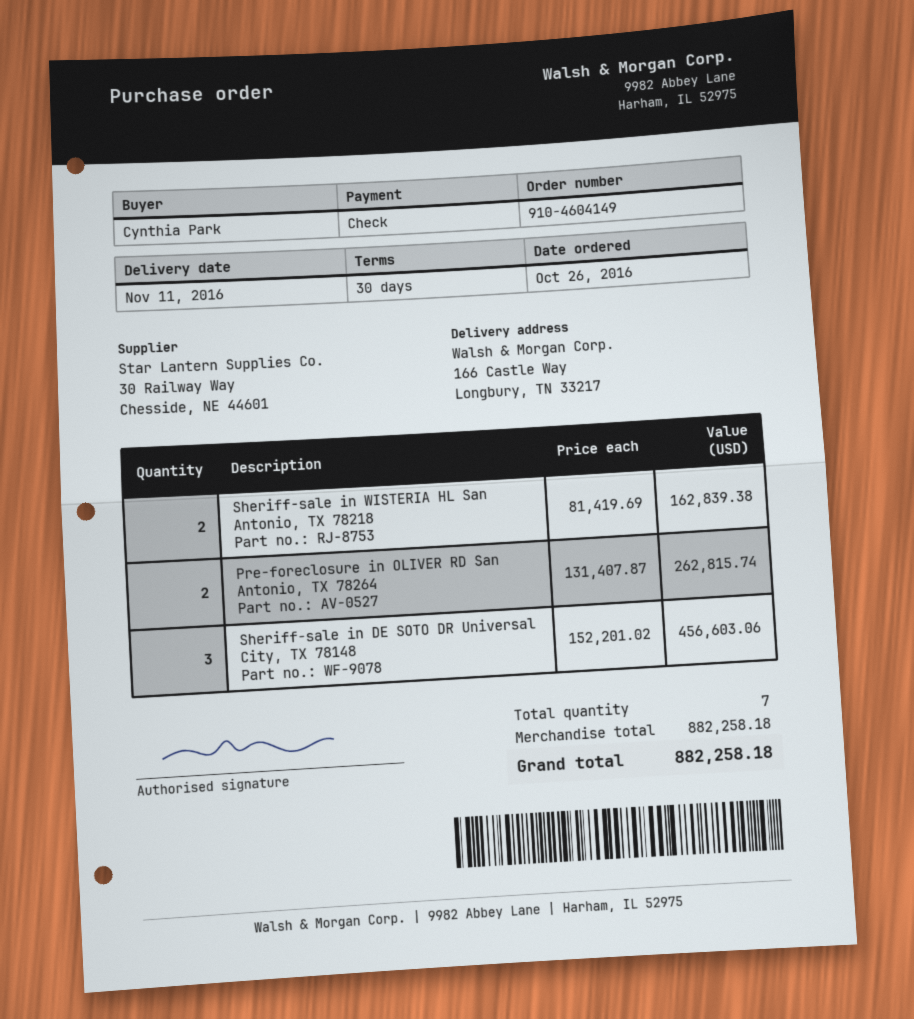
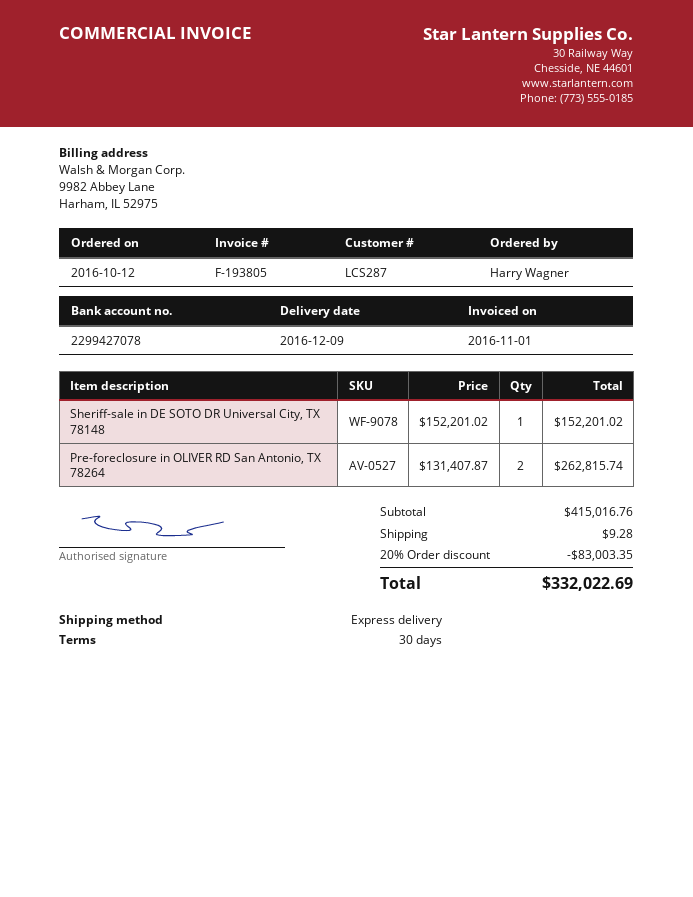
order date: 2016-10-26 -> 2016-10-12
delivery date: 2016-11-11 -> 2016-12-09
ordered by: Cynthia Park -> Harry Wagner
Sheriff-sale in WISTERIA HL San Antonio, TX 78218: 2 x 81419.69 = 162839.38 -> none
Sheriff-sale in DE SOTO DR Universal City, TX 78148: 3 x 152201.02 = 456603.06 -> 1 x 152201.02 = 152201.02
subtotal: 882258.18 -> 415016.76
discount: none -> 20% = 83003.35
shipping: none -> 9.28
total: 882258.18 -> 332022.69

